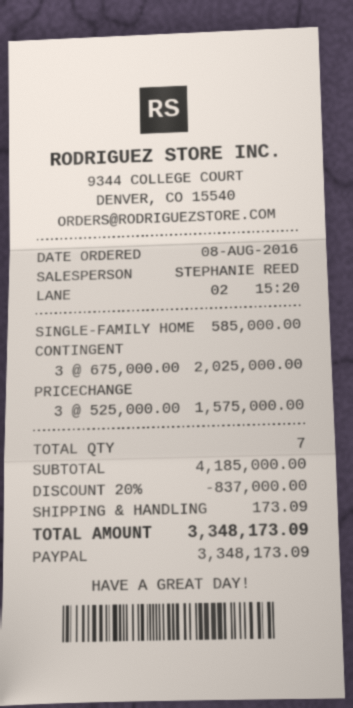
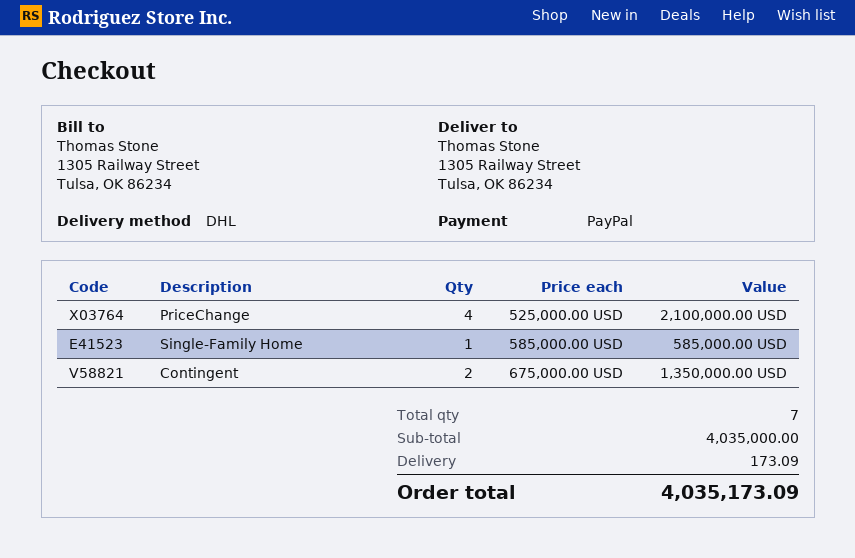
CONTINGENT: 3 x 675000.00 = 2025000.00 -> 2 x 675000.00 = 1350000.00
PRICECHANGE: 3 x 525000.00 = 1575000.00 -> 4 x 525000.00 = 2100000.00
subtotal: 4185000.00 -> 4035000.00
discount: 20% = 837000.00 -> none
total: 3348173.09 -> 4035173.09

